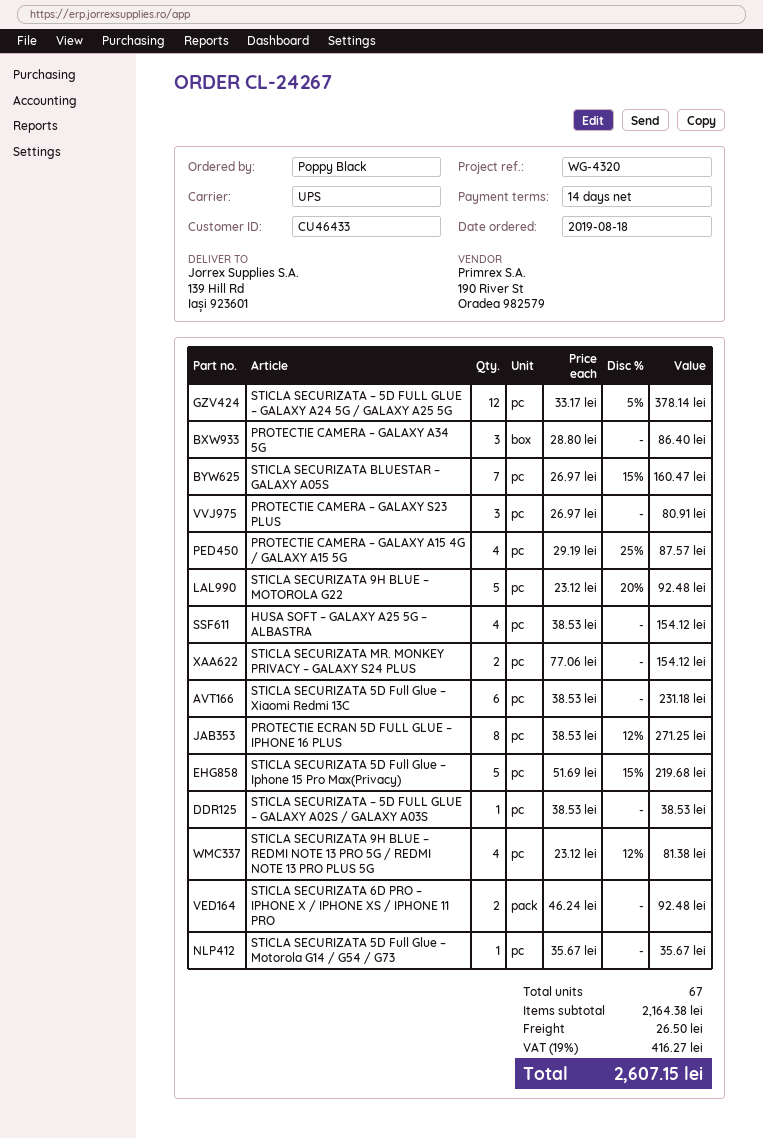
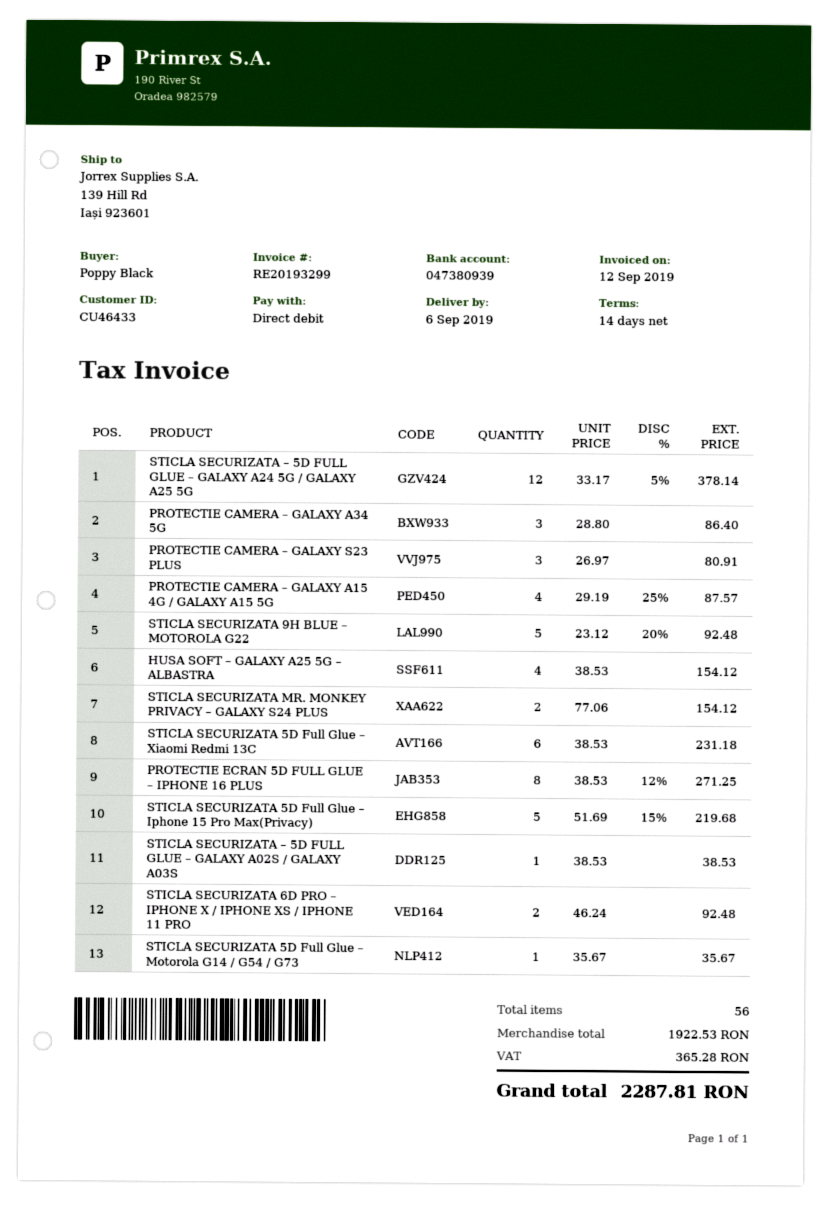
STICLA SECURIZATA BLUESTAR – GALAXY A05S: 7 x 26.97 - 15% = 160.47 -> none
STICLA SECURIZATA 9H BLUE – REDMI NOTE 13 PRO 5G / REDMI NOTE 13 PRO PLUS 5G: 4 x 23.12 - 12% = 81.38 -> none
total quantity: 67 -> 56
subtotal: 2164.38 -> 1922.53
shipping: 26.50 -> none
tax: 416.27 -> 365.28
total: 2607.15 -> 2287.81

